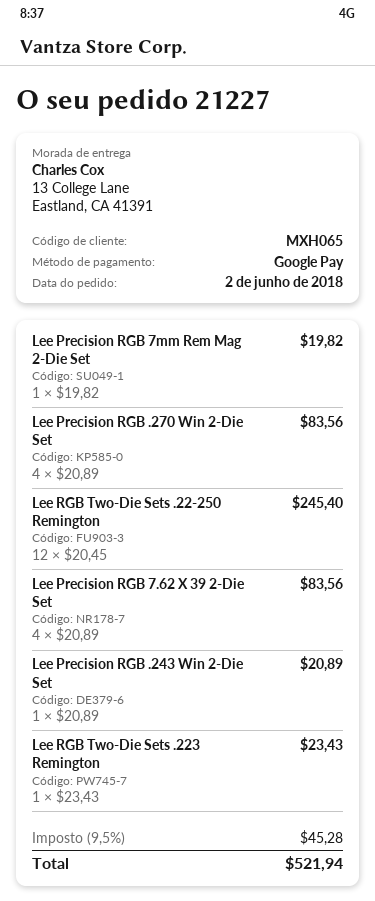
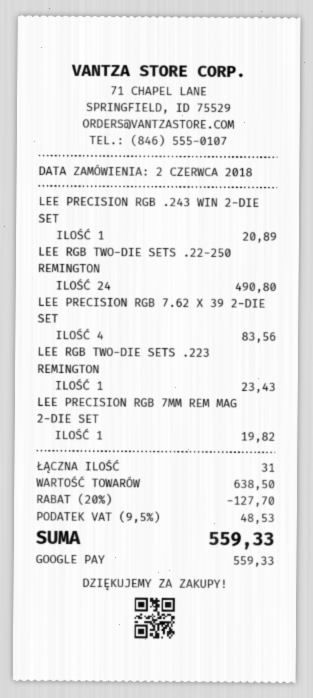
Lee Precision RGB .270 Win 2-Die Set: 4 for 83.56 -> none
Lee RGB Two-Die Sets .22-250 Remington: 12 for 245.40 -> 24 for 490.80
discount: none -> 20% = 127.70
tax: 9.5% = 45.28 -> 9.5% = 48.53
total: 521.94 -> 559.33

